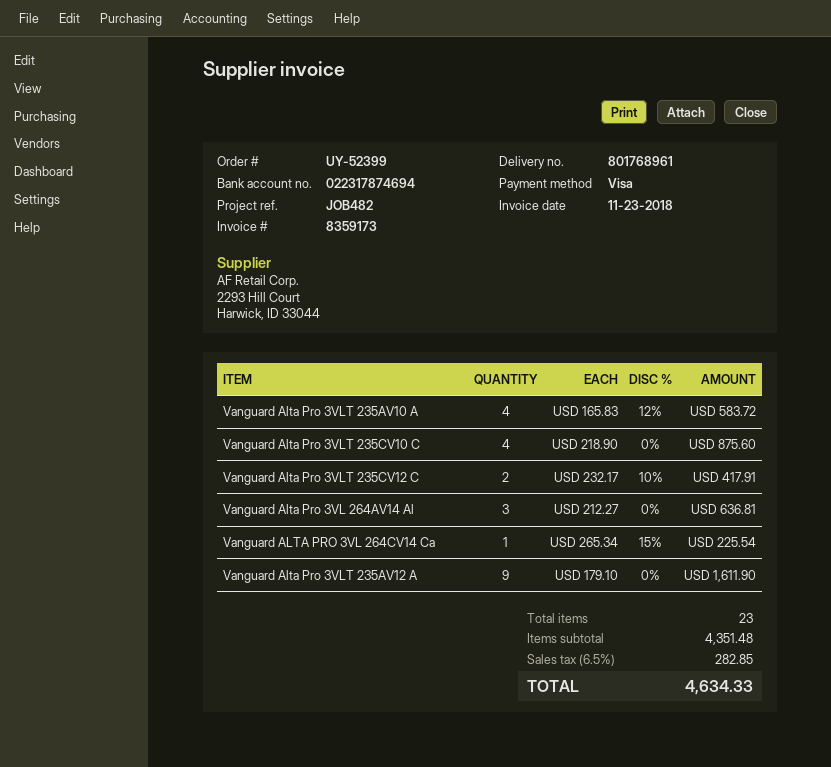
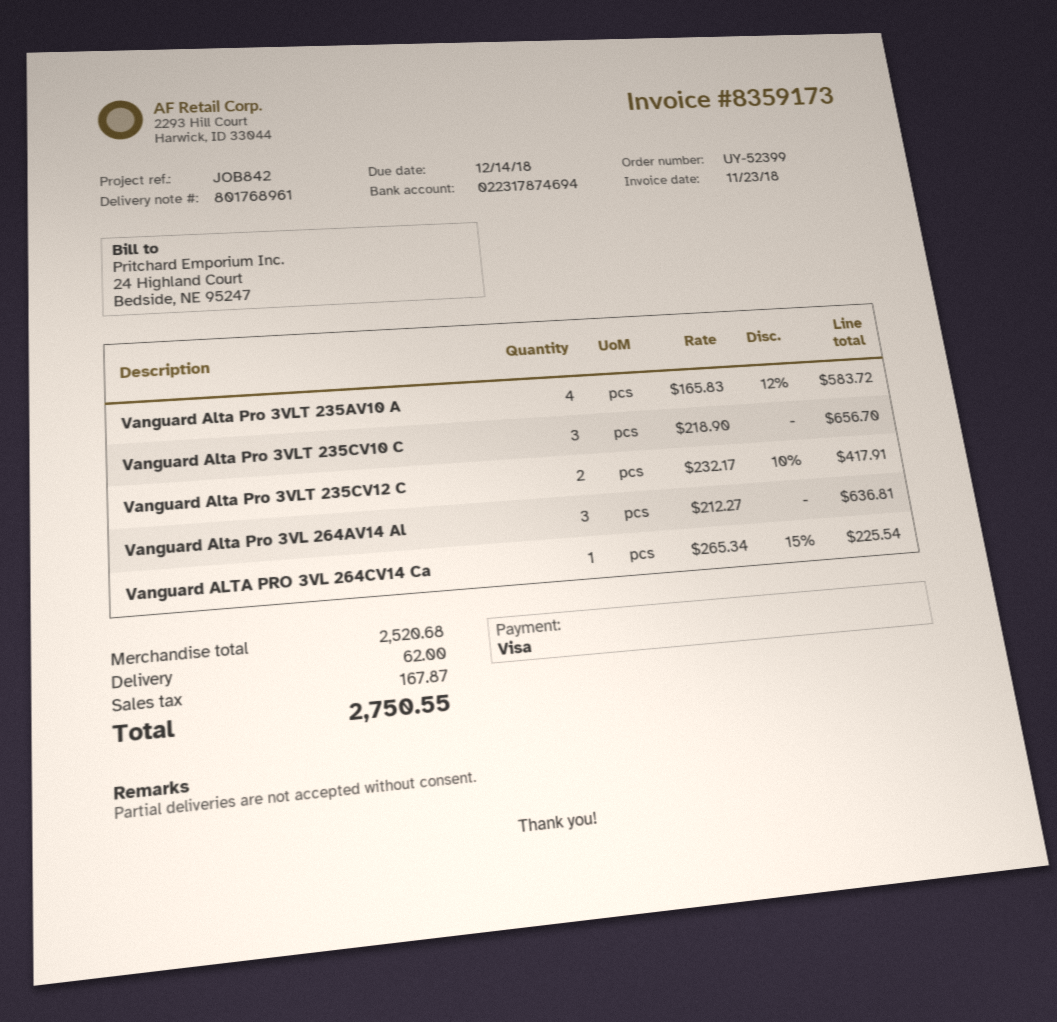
reference: JOB482 -> JOB842
Vanguard Alta Pro 3VLT 235CV10 C: 4 x 218.90 = 875.60 -> 3 x 218.90 = 656.70
Vanguard Alta Pro 3VLT 235AV12 A: 9 x 179.10 = 1611.90 -> none
subtotal: 4351.48 -> 2520.68
shipping: none -> 62.00
tax: 282.85 -> 167.87
total: 4634.33 -> 2750.55

